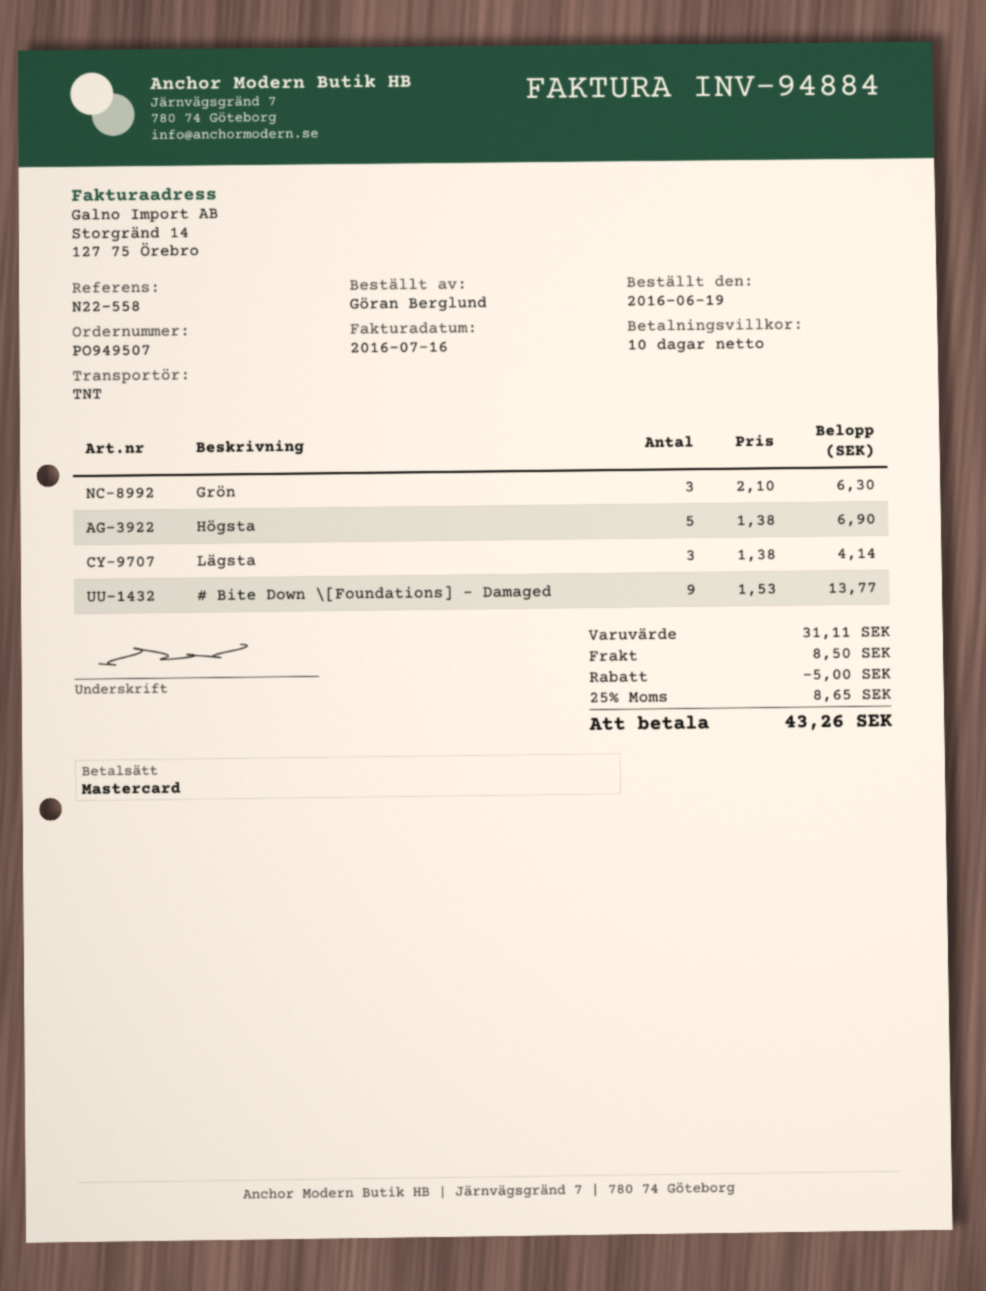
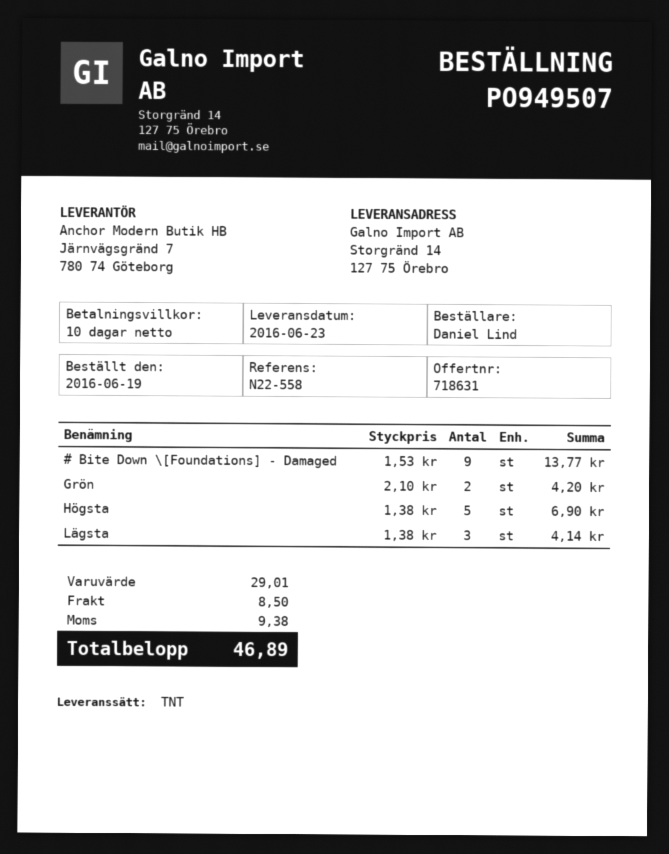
ordered by: Göran Berglund -> Daniel Lind
Grön: 3 x 2.10 = 6.30 -> 2 x 2.10 = 4.20
subtotal: 31.11 -> 29.01
discount: 5.00 -> none
tax: 8.65 -> 9.38
total: 43.26 -> 46.89

